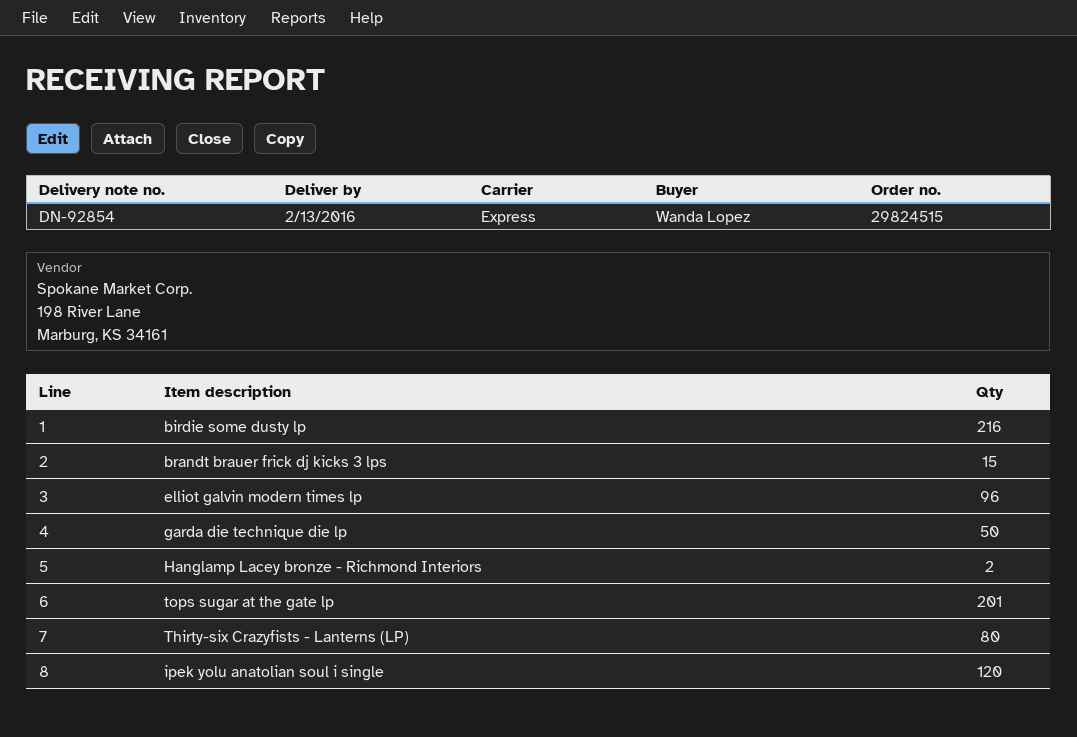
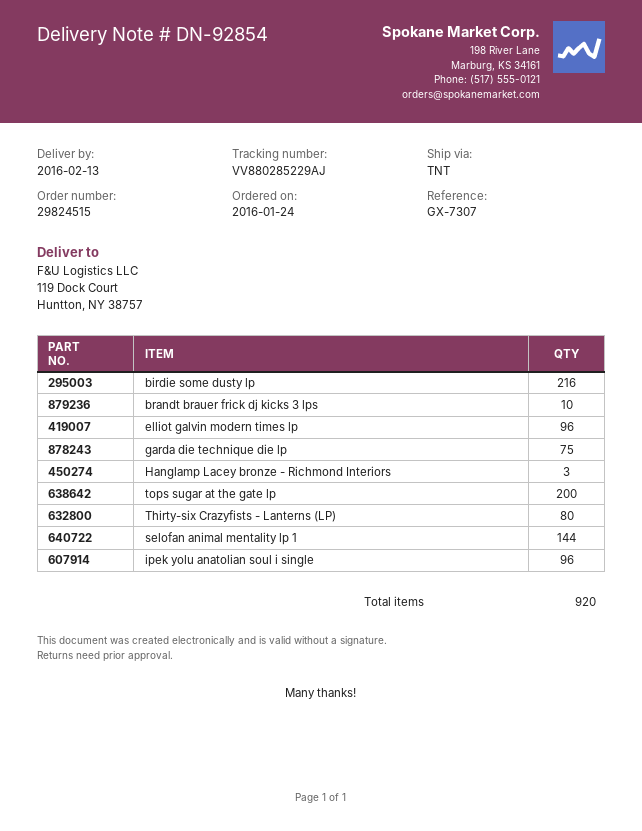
shipping method: express -> TNT
brandt brauer frick dj kicks 3 lps: 15 -> 10
garda die technique die lp: 50 -> 75
Hanglamp Lacey bronze - Richmond Interiors: 2 -> 3
tops sugar at the gate lp: 201 -> 200
ipek yolu anatolian soul i single: 120 -> 96
selofan animal mentality lp 1: none -> 144

